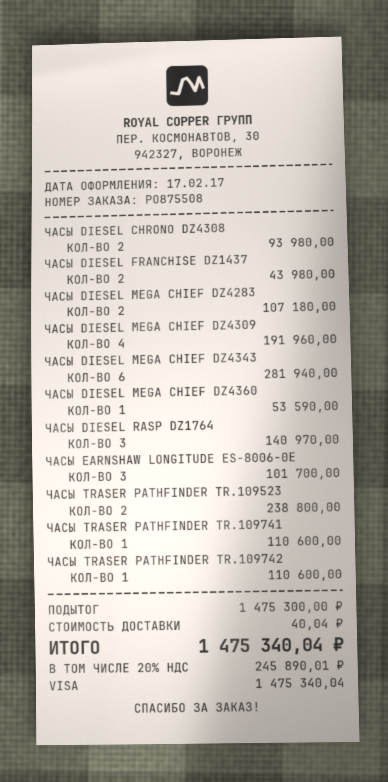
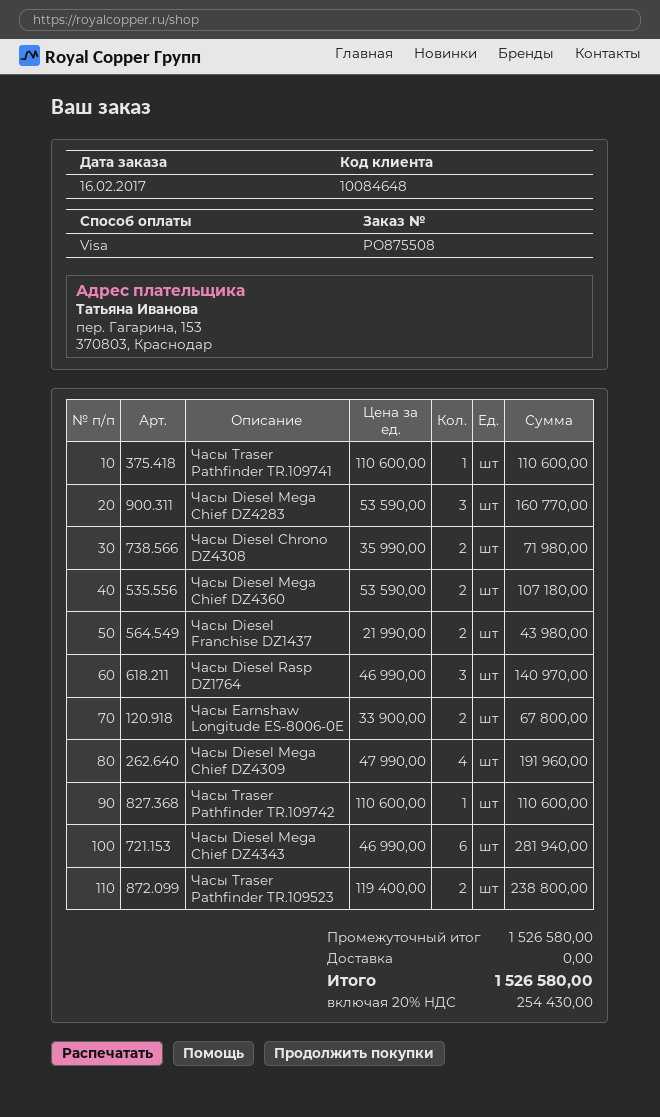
order date: 2017-02-17 -> 2017-02-16
ЧАСЫ DIESEL CHRONO DZ4308: 2 for 93980.00 -> 2 for 71980.00
ЧАСЫ DIESEL MEGA CHIEF DZ4283: 2 for 107180.00 -> 3 for 160770.00
ЧАСЫ DIESEL MEGA CHIEF DZ4360: 1 for 53590.00 -> 2 for 107180.00
ЧАСЫ EARNSHAW LONGITUDE ES-8006-0E: 3 for 101700.00 -> 2 for 67800.00
subtotal: 1475300.00 -> 1526580.00
shipping: 40.04 -> 0.00
tax: 20% = 245890.01 -> 20% = 254430.00
total: 1475340.04 -> 1526580.00

